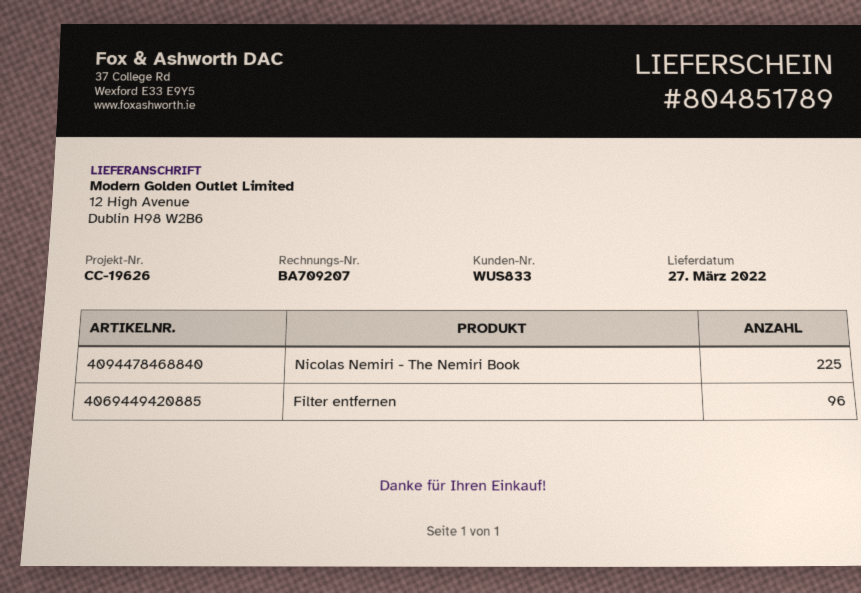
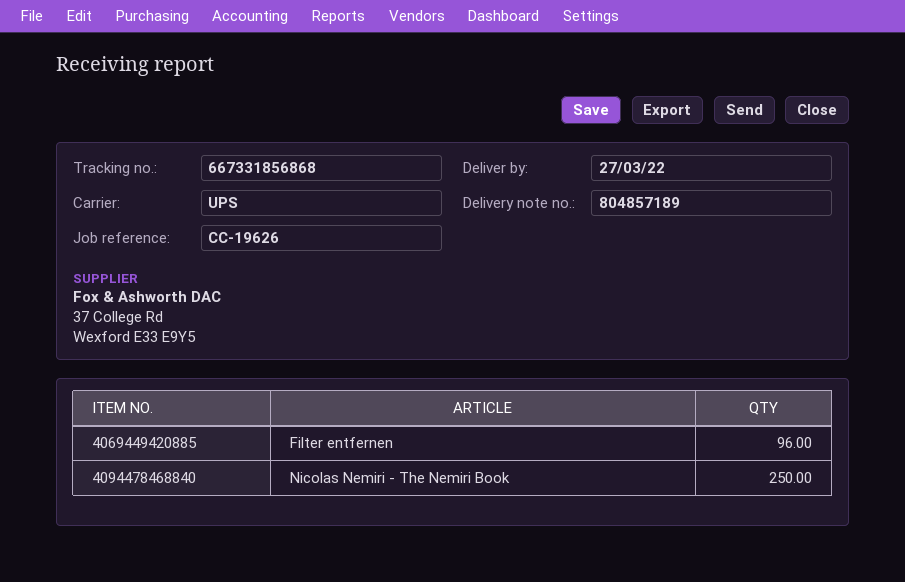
delivery note number: 804851789 -> 804857189
Nicolas Nemiri - The Nemiri Book: 225 -> 250

